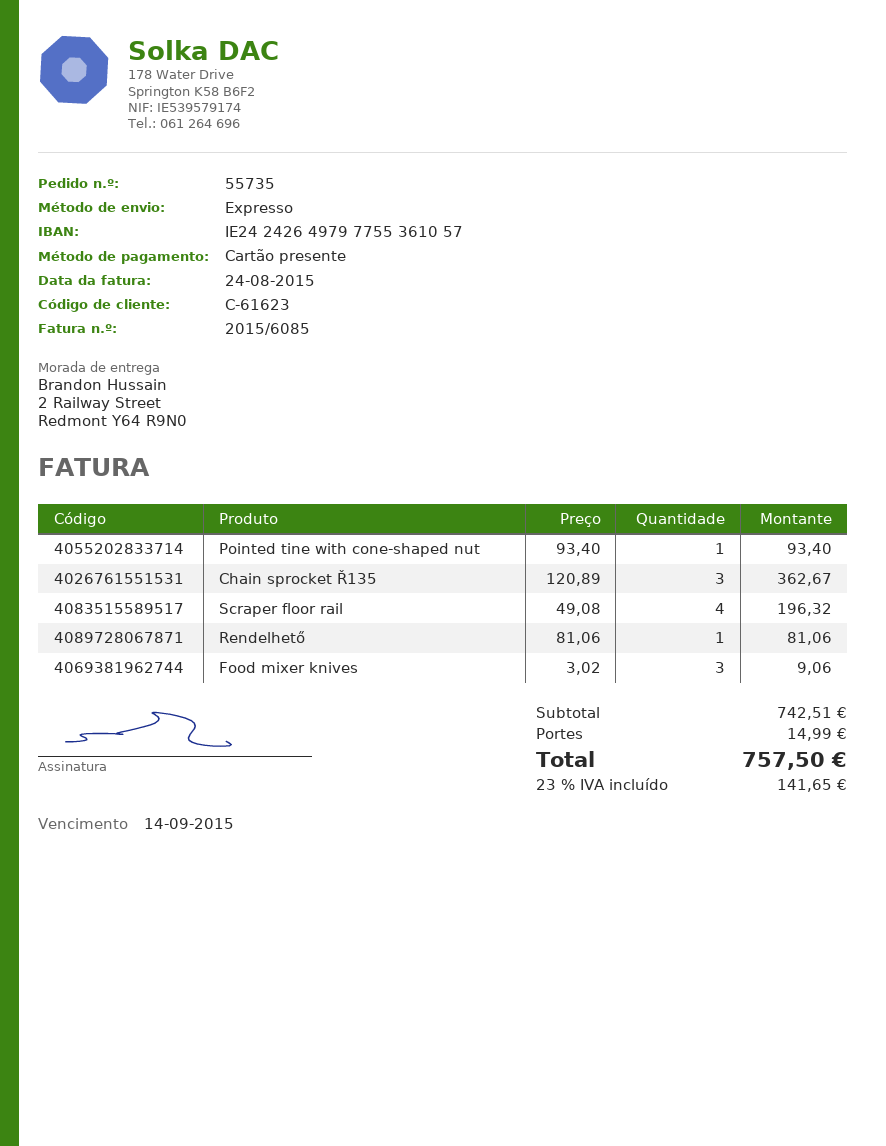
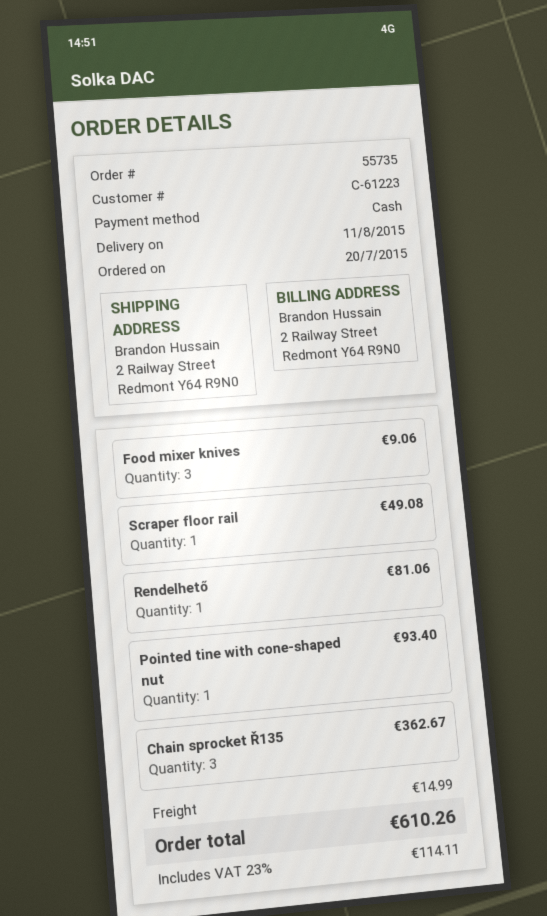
customer number: C-61623 -> C-61223
payment method: gift card -> cash
Scraper floor rail: 4 for 196.32 -> 1 for 49.08
tax: 23% = 141.65 -> 23% = 114.11
total: 757.50 -> 610.26

